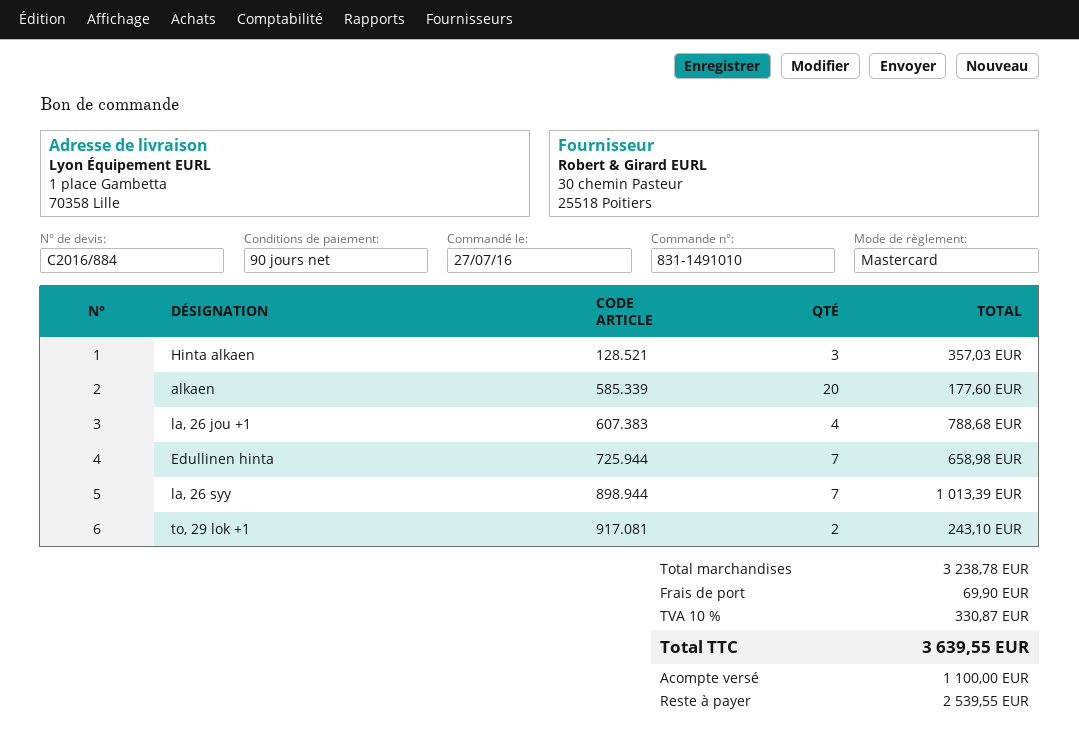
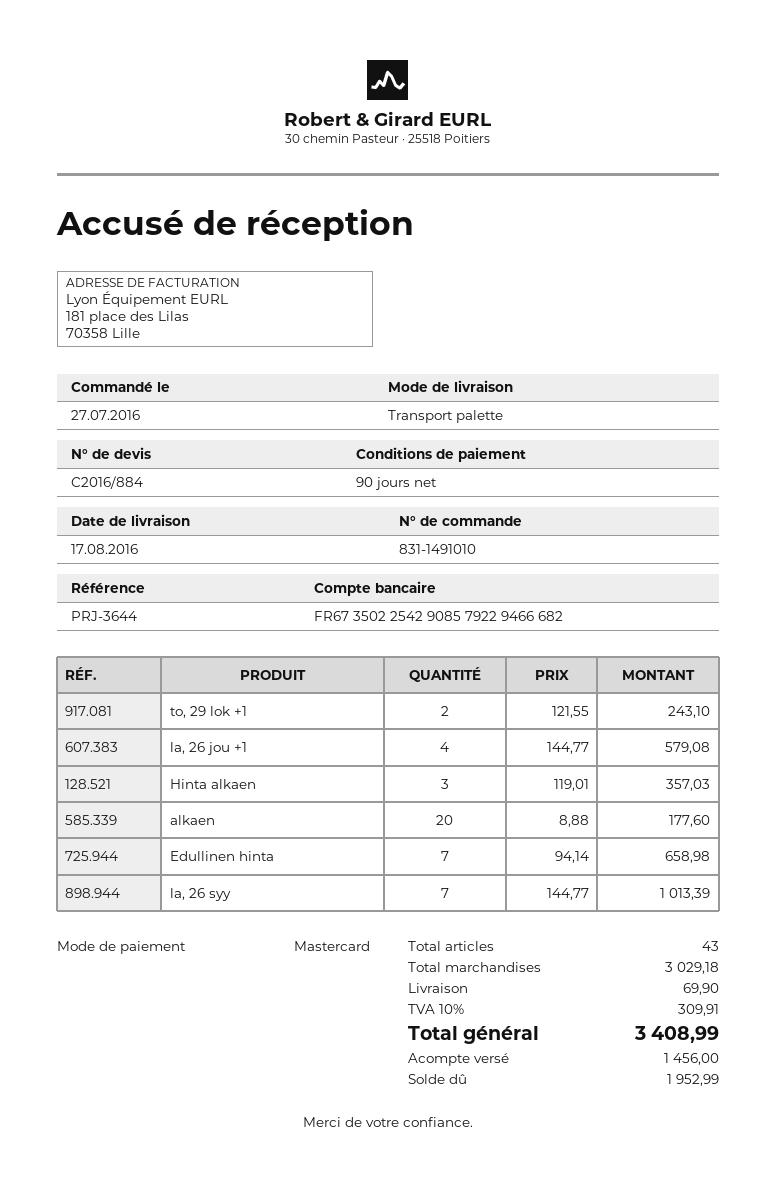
la, 26 jou +1: 4 for 788.68 -> 4 for 579.08
subtotal: 3238.78 -> 3029.18
tax: 10% = 330.87 -> 10% = 309.91
total: 3639.55 -> 3408.99
deposit: 1100.00 -> 1456.00
balance: 2539.55 -> 1952.99

